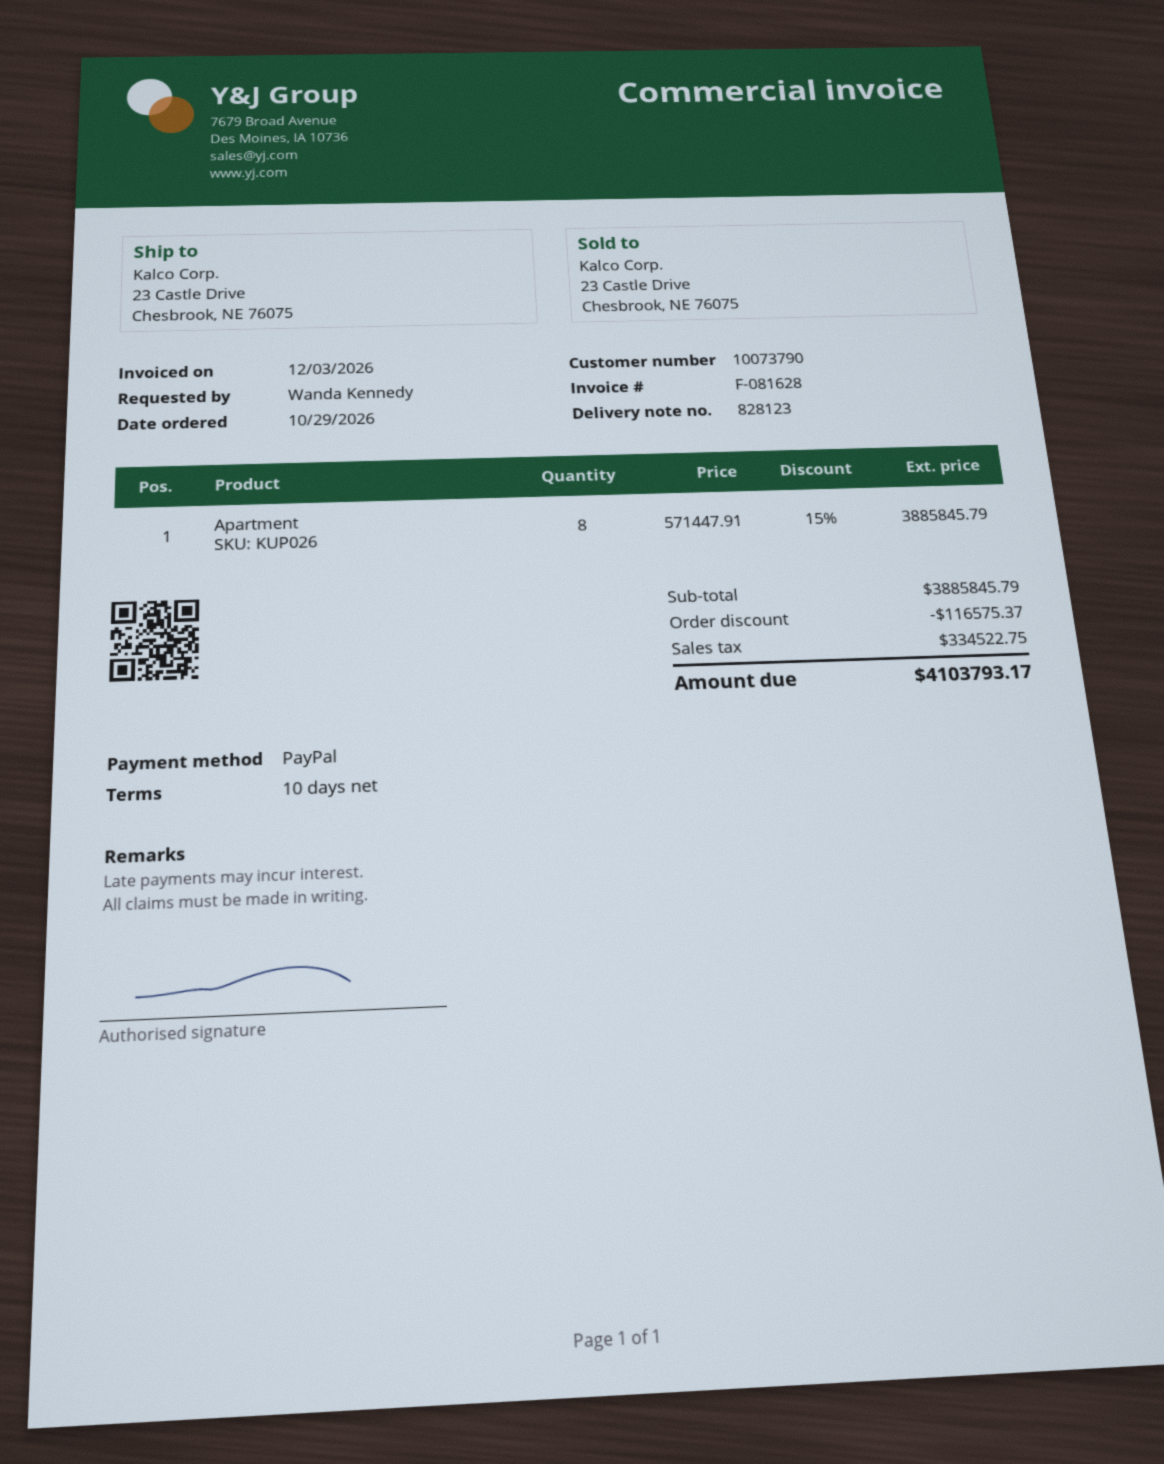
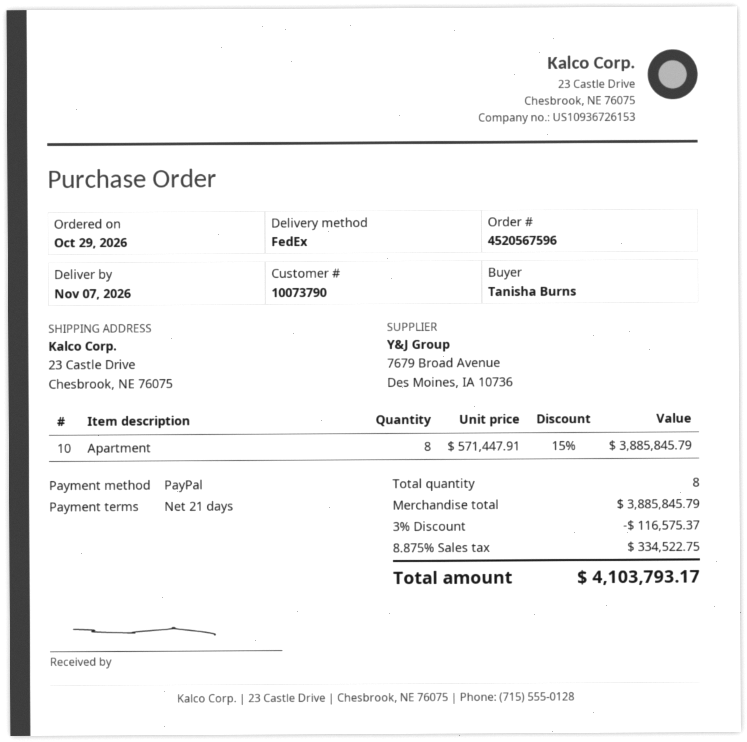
payment terms: 10 days -> 21 days
ordered by: Wanda Kennedy -> Tanisha Burns

